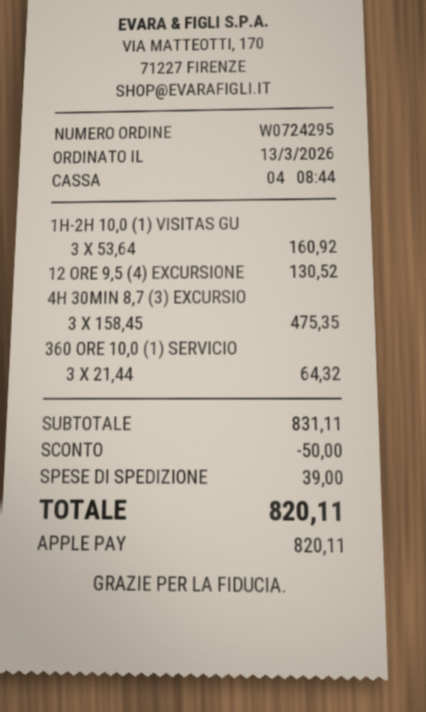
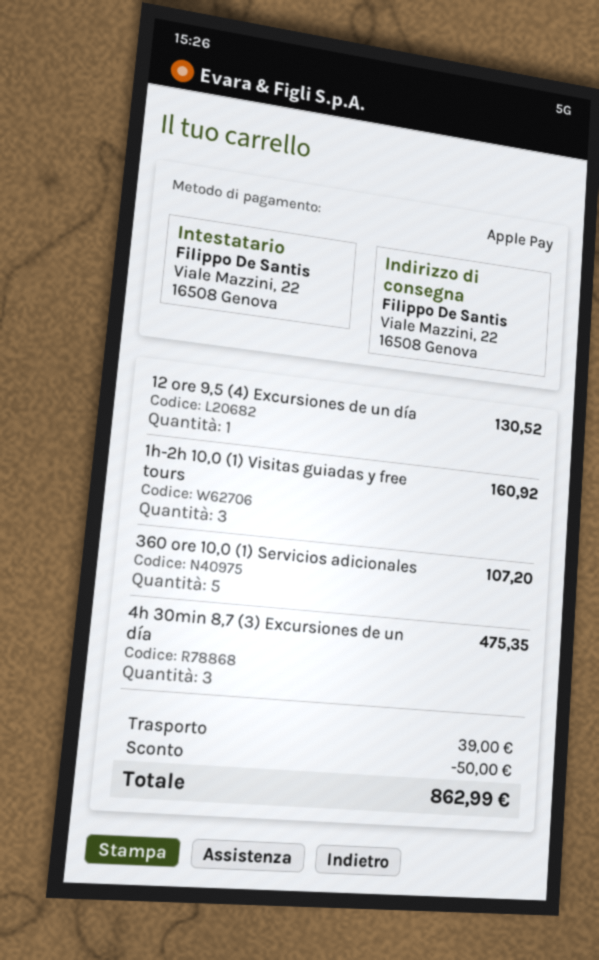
360 ORE 10,0 (1) SERVICIO: 3 for 64.32 -> 5 for 107.20
total: 820.11 -> 862.99

